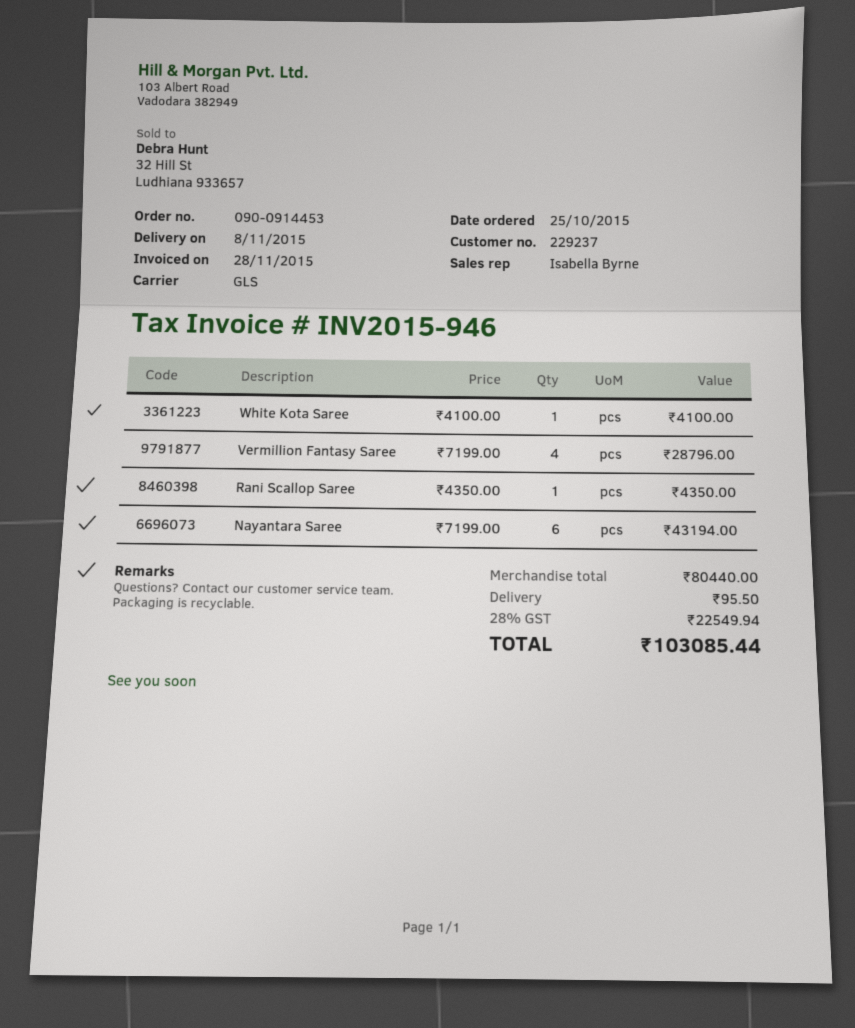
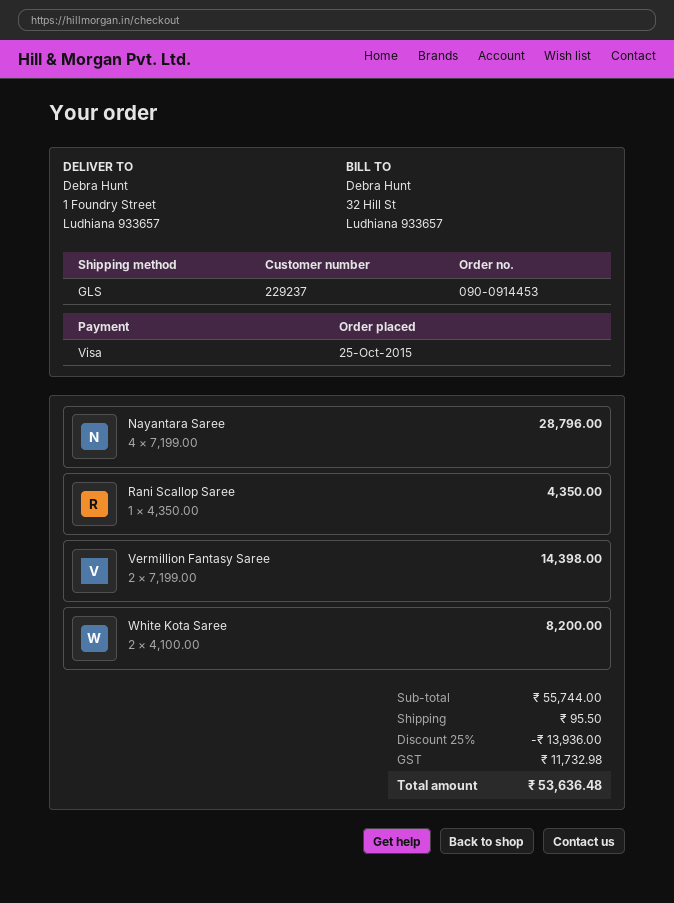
White Kota Saree: 1 x 4100.00 = 4100.00 -> 2 x 4100.00 = 8200.00
Vermillion Fantasy Saree: 4 x 7199.00 = 28796.00 -> 2 x 7199.00 = 14398.00
Nayantara Saree: 6 x 7199.00 = 43194.00 -> 4 x 7199.00 = 28796.00
subtotal: 80440.00 -> 55744.00
discount: none -> 25% = 13936.00
tax: 22549.94 -> 11732.98
total: 103085.44 -> 53636.48

